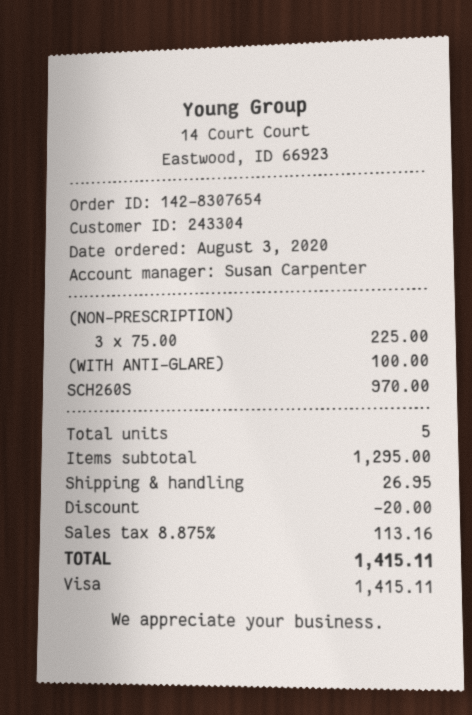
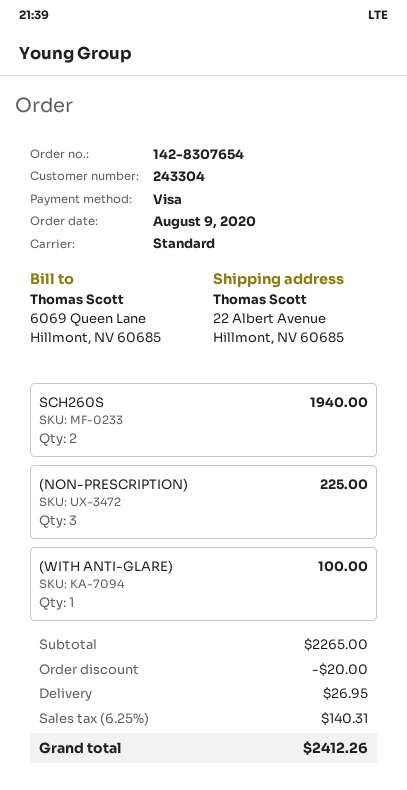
order date: 2020-08-03 -> 2020-08-09
SCH260S: 1 for 970.00 -> 2 for 1940.00
subtotal: 1295.00 -> 2265.00
tax: 8.875% = 113.16 -> 6.25% = 140.31
total: 1415.11 -> 2412.26

